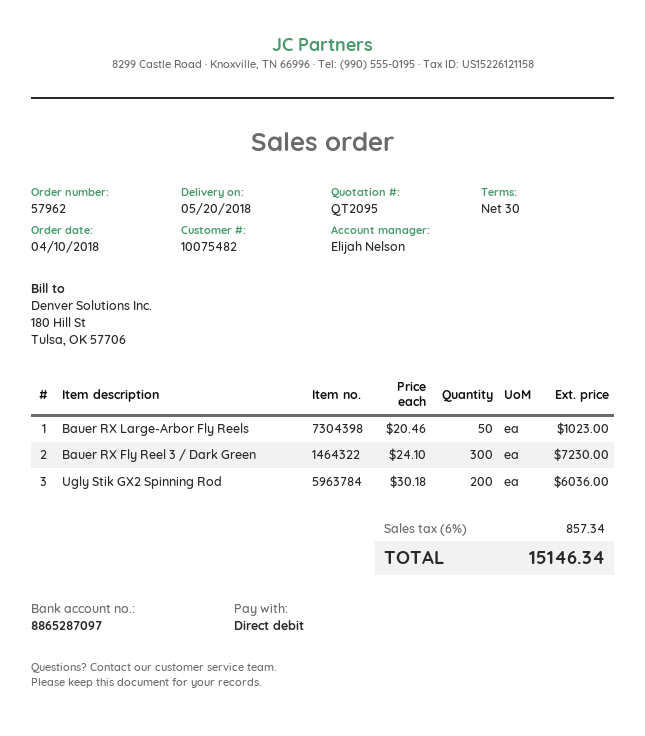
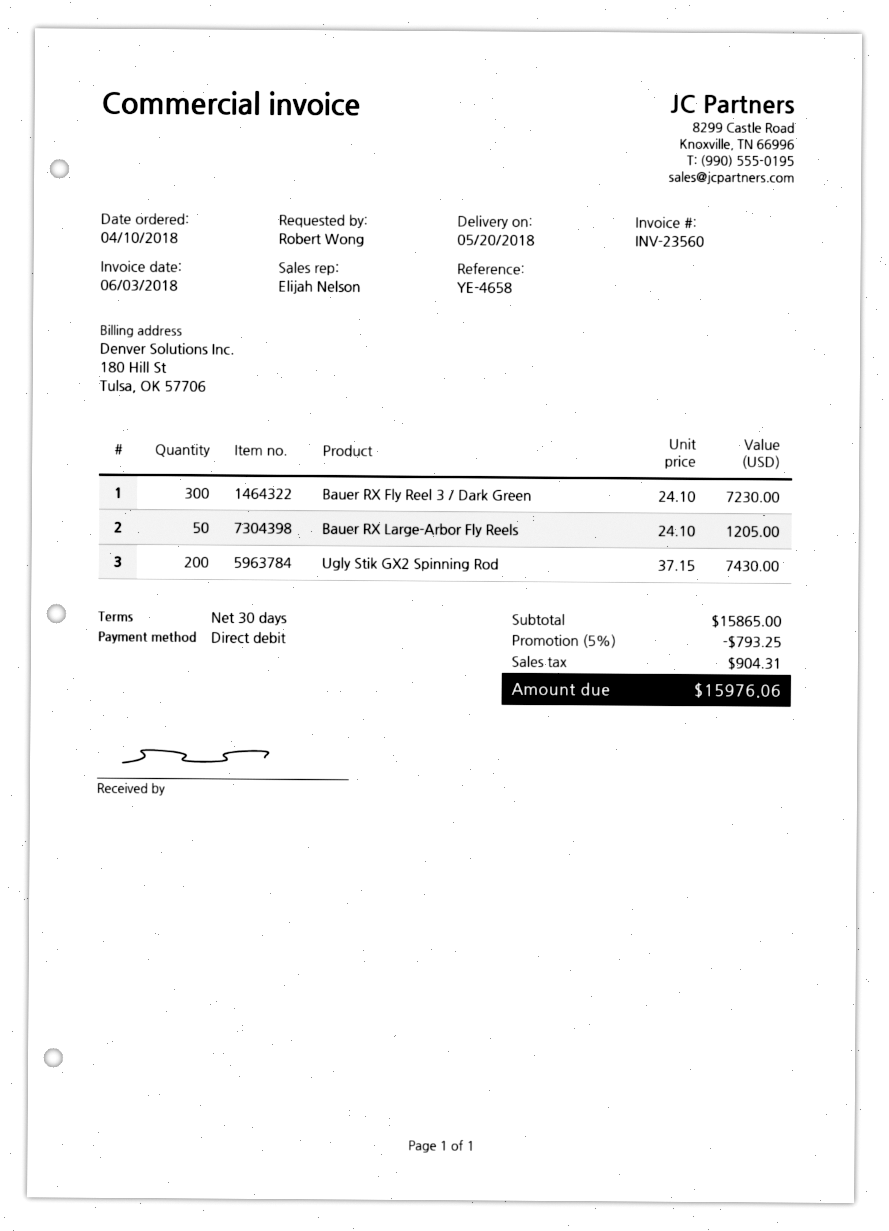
Bauer RX Large-Arbor Fly Reels: 50 x 20.46 = 1023.00 -> 50 x 24.10 = 1205.00
Ugly Stik GX2 Spinning Rod: 200 x 30.18 = 6036.00 -> 200 x 37.15 = 7430.00
discount: none -> 5% = 793.25
tax: 857.34 -> 904.31
total: 15146.34 -> 15976.06

